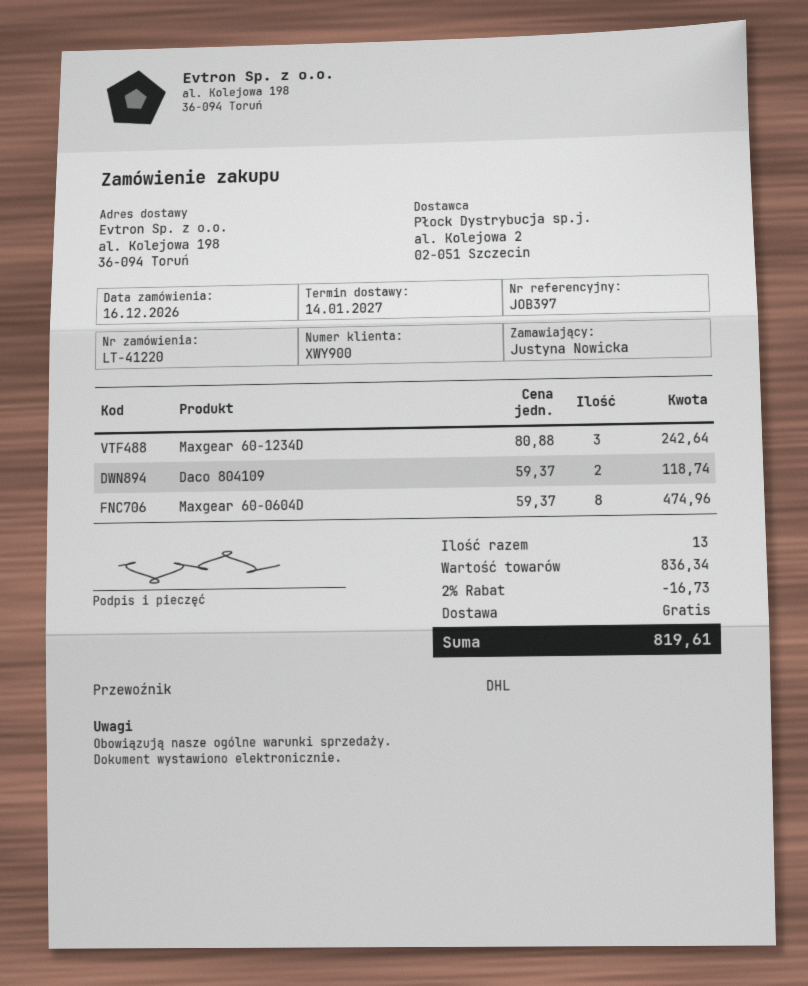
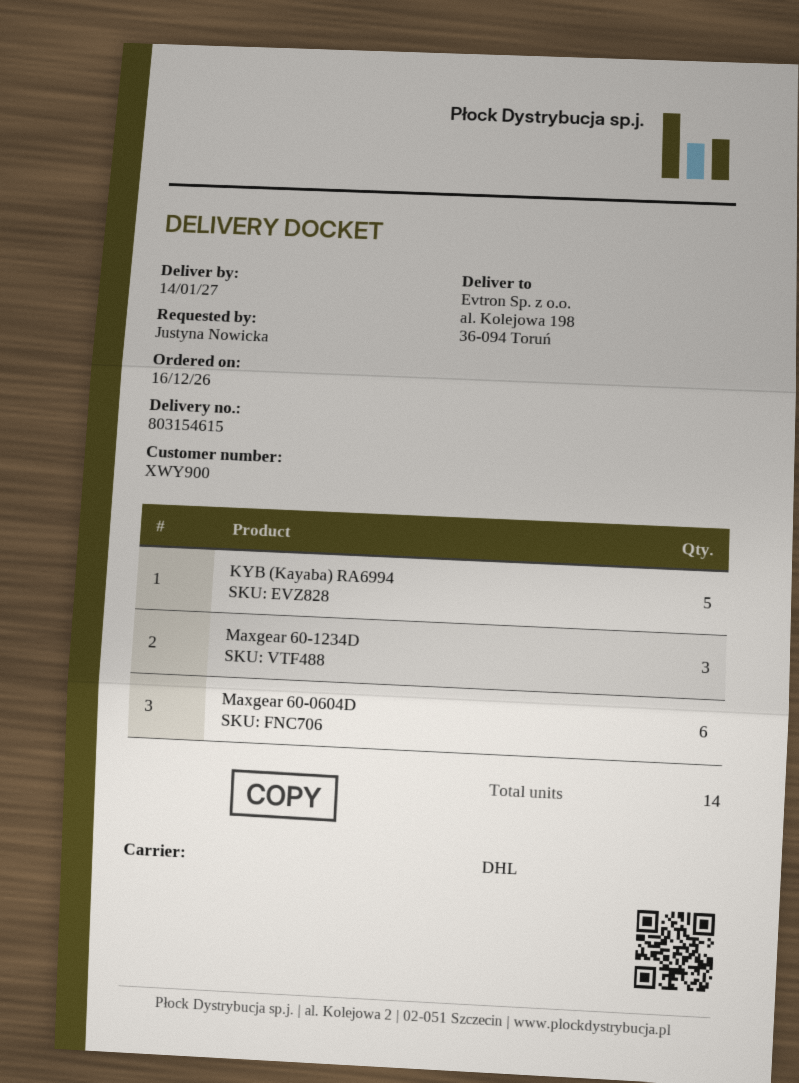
Daco 804109: 2 -> none
Maxgear 60-0604D: 8 -> 6
KYB (Kayaba) RA6994: none -> 5
total quantity: 13 -> 14

